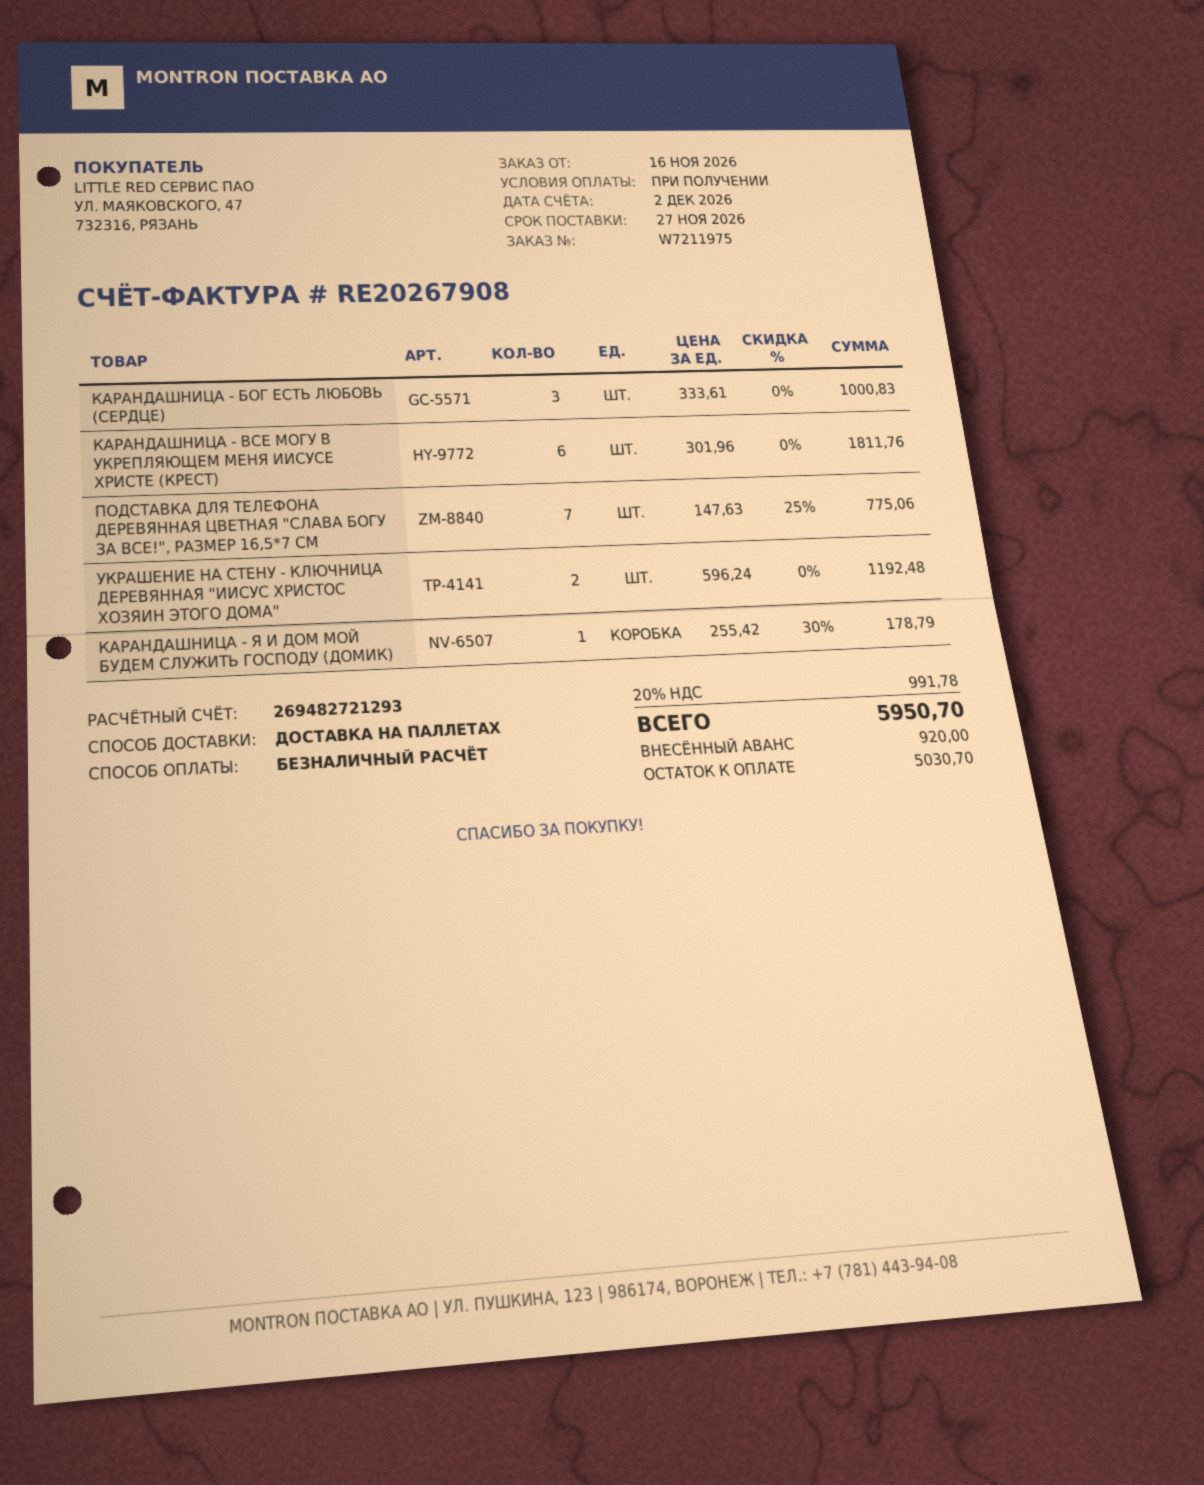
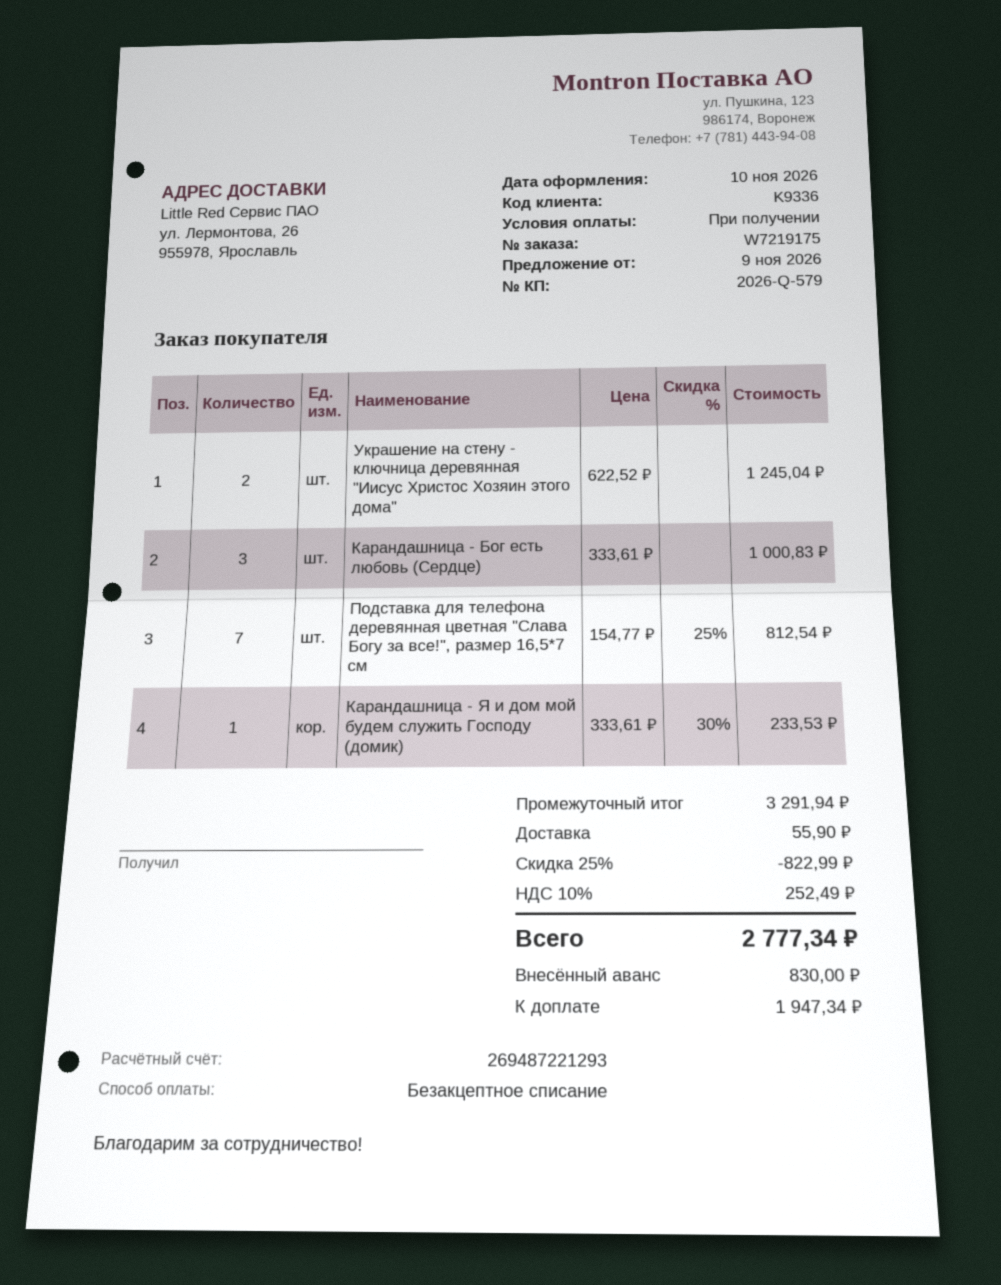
order number: W7211975 -> W7219175
order date: 2026-11-16 -> 2026-11-10
payment method: bank transfer -> direct debit
bank account: 269482721293 -> 269487221293
КАРАНДАШНИЦА - ВСЕ МОГУ В УКРЕПЛЯЮЩЕМ МЕНЯ ИИСУСЕ ХРИСТЕ (КРЕСТ): 6 x 301.96 = 1811.76 -> none
ПОДСТАВКА ДЛЯ ТЕЛЕФОНА ДЕРЕВЯННАЯ ЦВЕТНАЯ "СЛАВА БОГУ ЗА ВСЕ!", РАЗМЕР 16,5*7 СМ: 7 x 147.63 - 25% = 775.06 -> 7 x 154.77 - 25% = 812.54
УКРАШЕНИЕ НА СТЕНУ - КЛЮЧНИЦА ДЕРЕВЯННАЯ "ИИСУС ХРИСТОС ХОЗЯИН ЭТОГО ДОМА": 2 x 596.24 = 1192.48 -> 2 x 622.52 = 1245.04
КАРАНДАШНИЦА - Я И ДОМ МОЙ БУДЕМ СЛУЖИТЬ ГОСПОДУ (ДОМИК): 1 x 255.42 - 30% = 178.79 -> 1 x 333.61 - 30% = 233.53
discount: none -> 25% = 822.99
shipping: none -> 55.90
tax: 20% = 991.78 -> 10% = 252.49
total: 5950.70 -> 2777.34
deposit: 920.00 -> 830.00
balance: 5030.70 -> 1947.34

